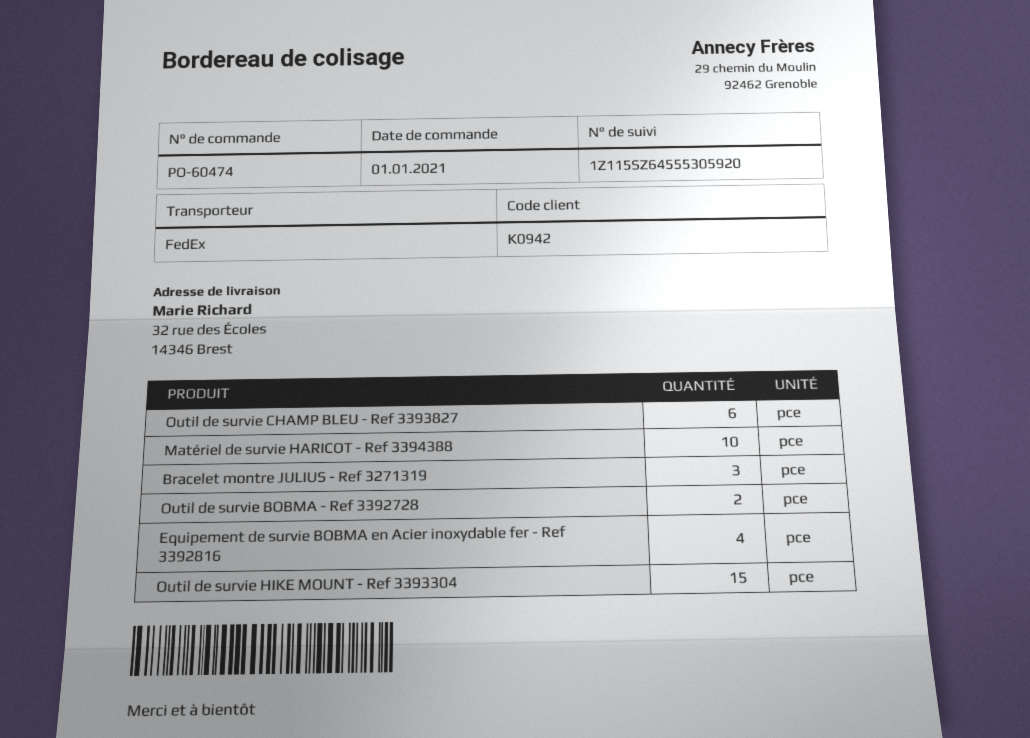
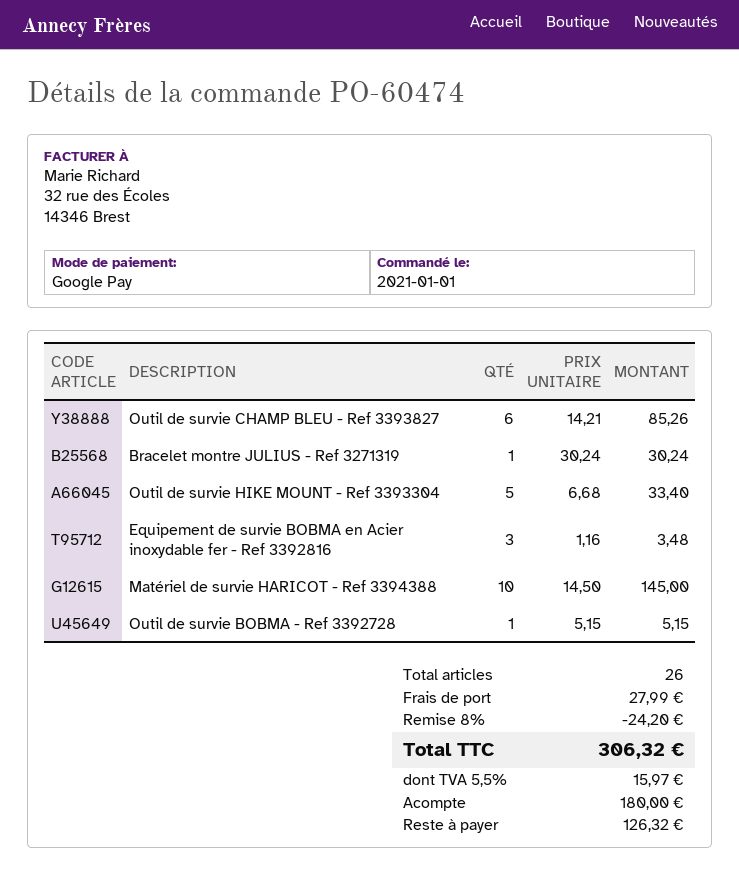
Bracelet montre JULIUS - Ref 3271319: 3 -> 1
Outil de survie BOBMA - Ref 3392728: 2 -> 1
Equipement de survie BOBMA en Acier inoxydable fer - Ref 3392816: 4 -> 3
Outil de survie HIKE MOUNT - Ref 3393304: 15 -> 5

